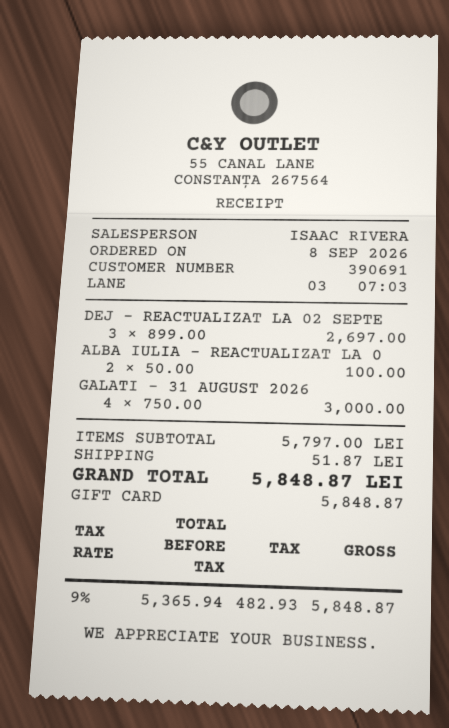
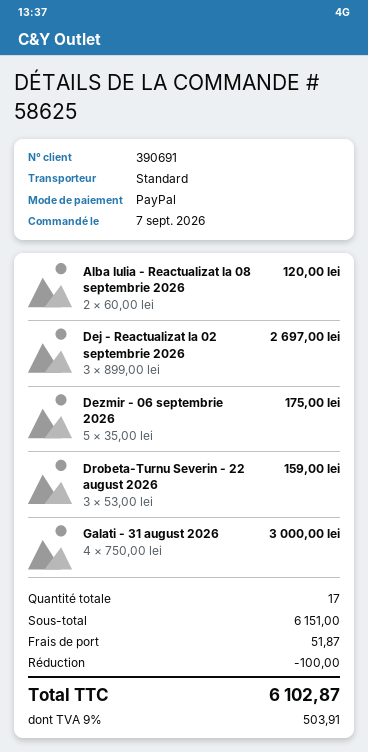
order date: 2026-09-08 -> 2026-09-07
payment method: gift card -> PayPal
ALBA IULIA - REACTUALIZAT LA 0: 2 x 50.00 = 100.00 -> 2 x 60.00 = 120.00
Dezmir - 06 septembrie 2026: none -> 5 x 35.00 = 175.00
Drobeta-Turnu Severin - 22 august 2026: none -> 3 x 53.00 = 159.00
subtotal: 5797.00 -> 6151.00
discount: none -> 100.00
tax: 9% = 482.93 -> 9% = 503.91
total: 5848.87 -> 6102.87

